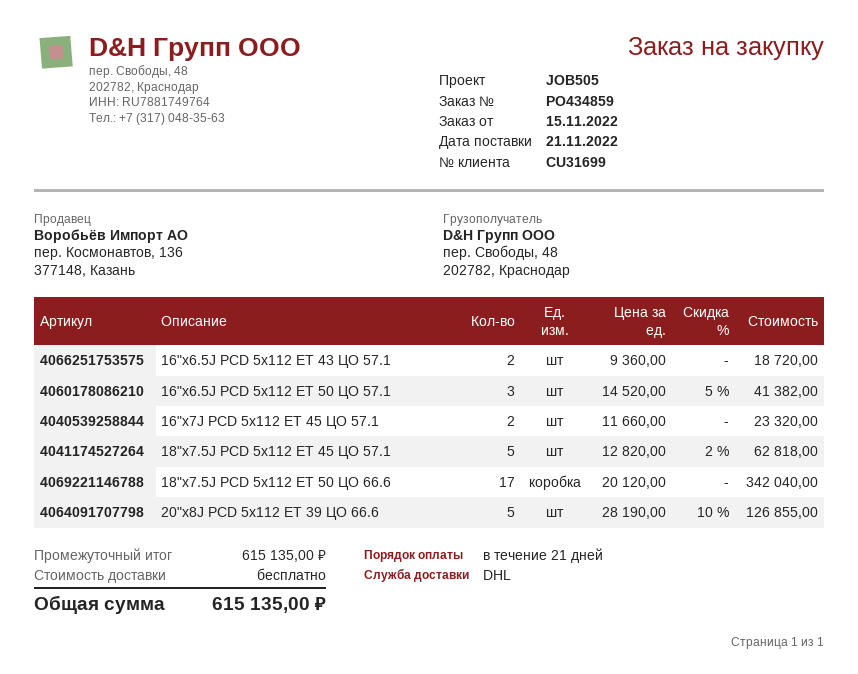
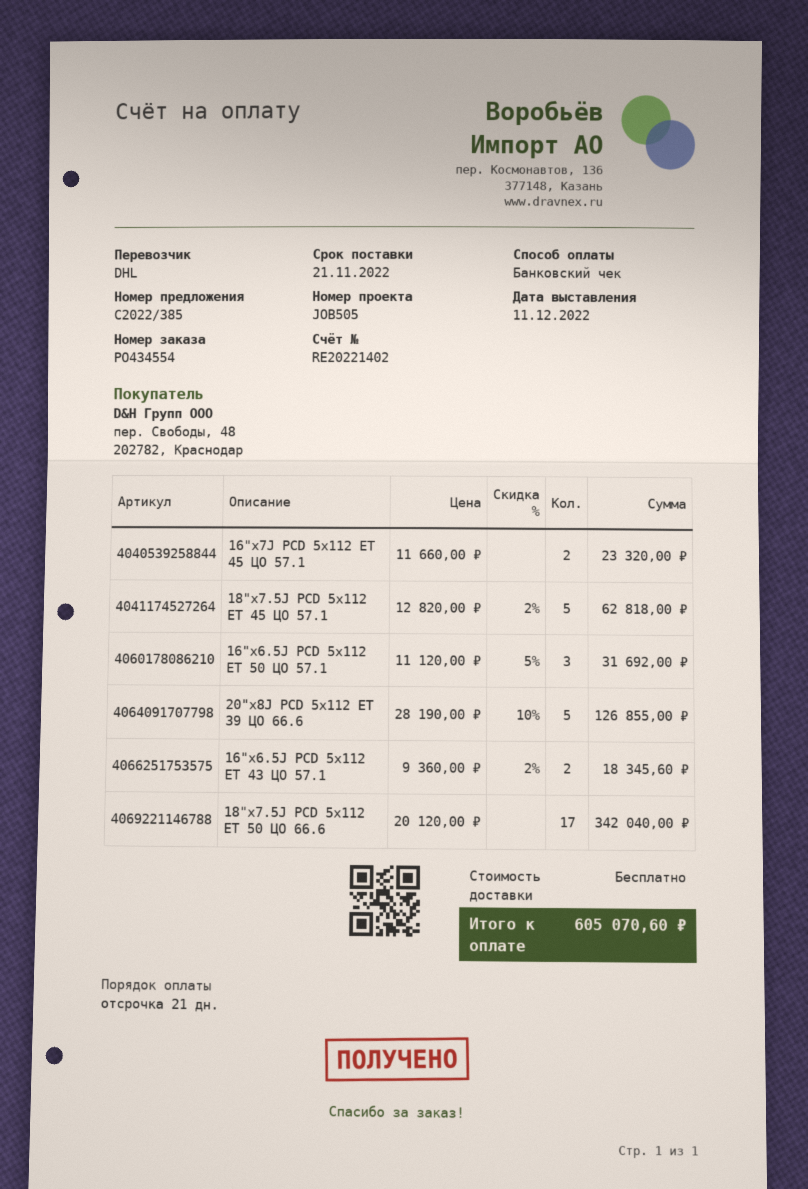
order number: PO434859 -> PO434554
16"x6.5J PCD 5x112 ЕТ 43 ЦО 57.1: 2 x 9360.00 = 18720.00 -> 2 x 9360.00 - 2% = 18345.60
16"x6.5J PCD 5x112 ЕТ 50 ЦО 57.1: 3 x 14520.00 - 5% = 41382.00 -> 3 x 11120.00 - 5% = 31692.00
total: 615135.00 -> 605070.60

